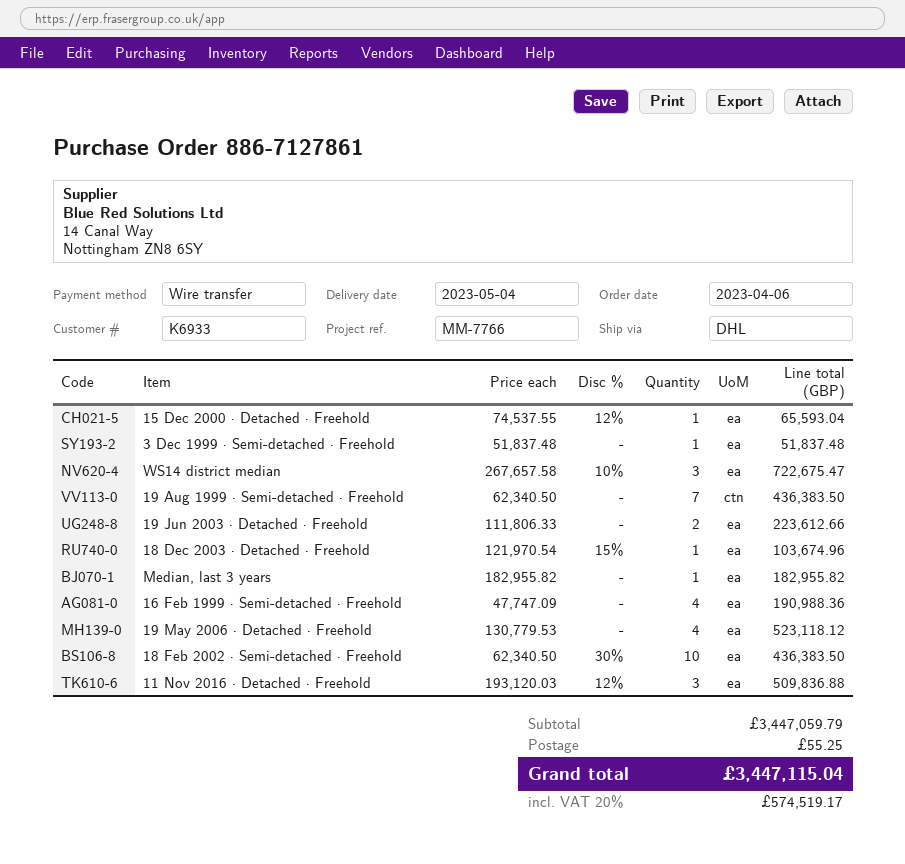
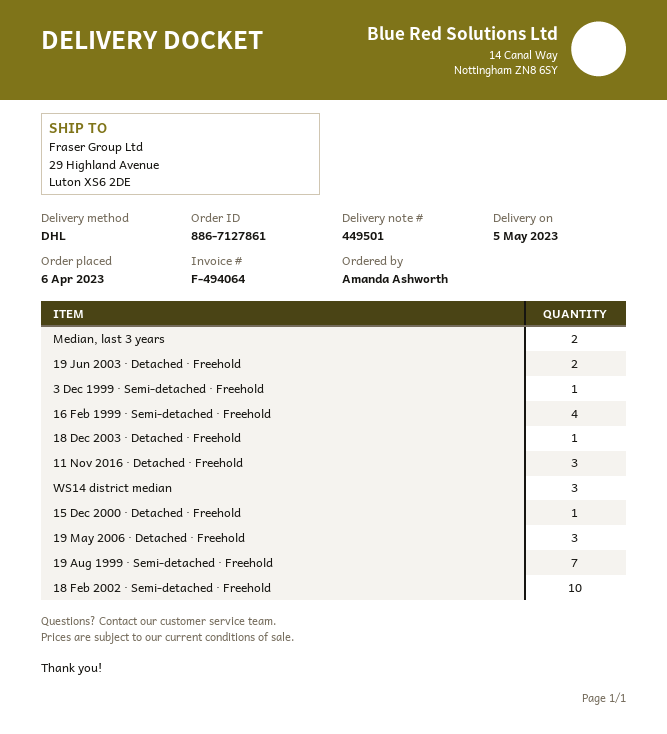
delivery date: 2023-05-04 -> 2023-05-05
Median, last 3 years: 1 -> 2
19 May 2006 · Detached · Freehold: 4 -> 3

